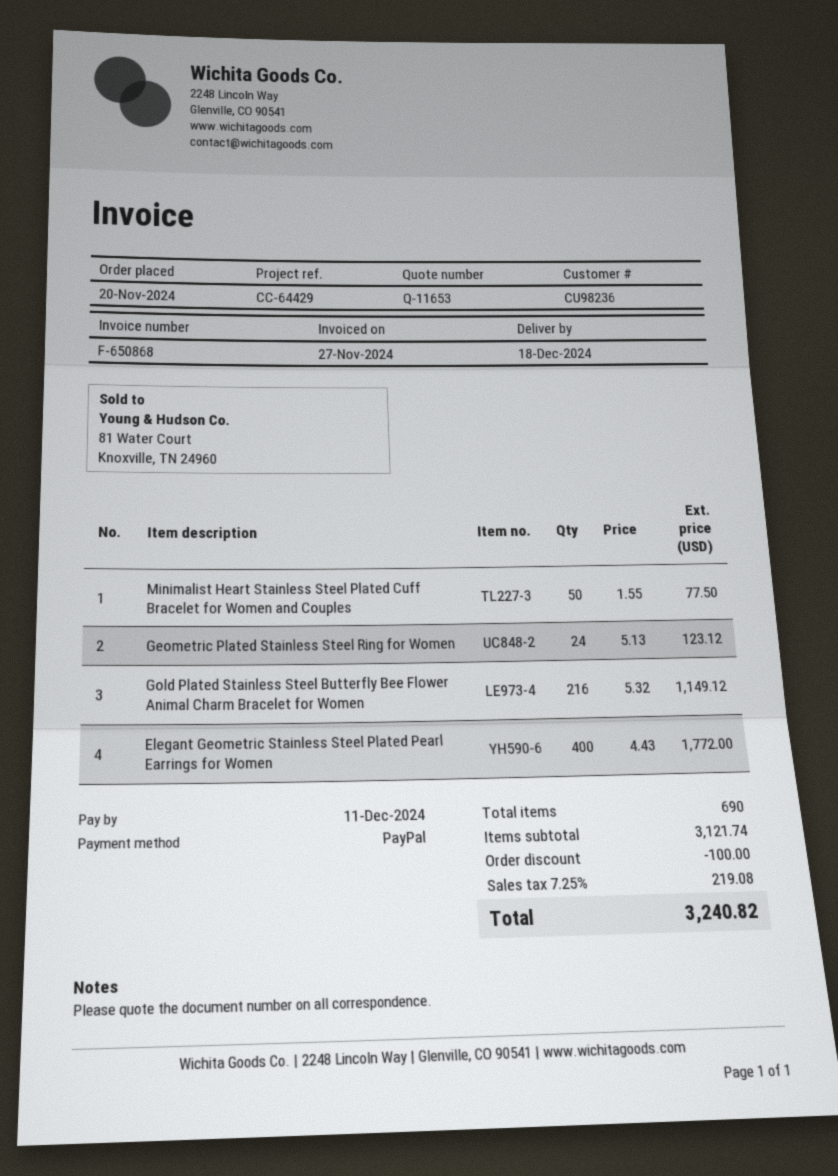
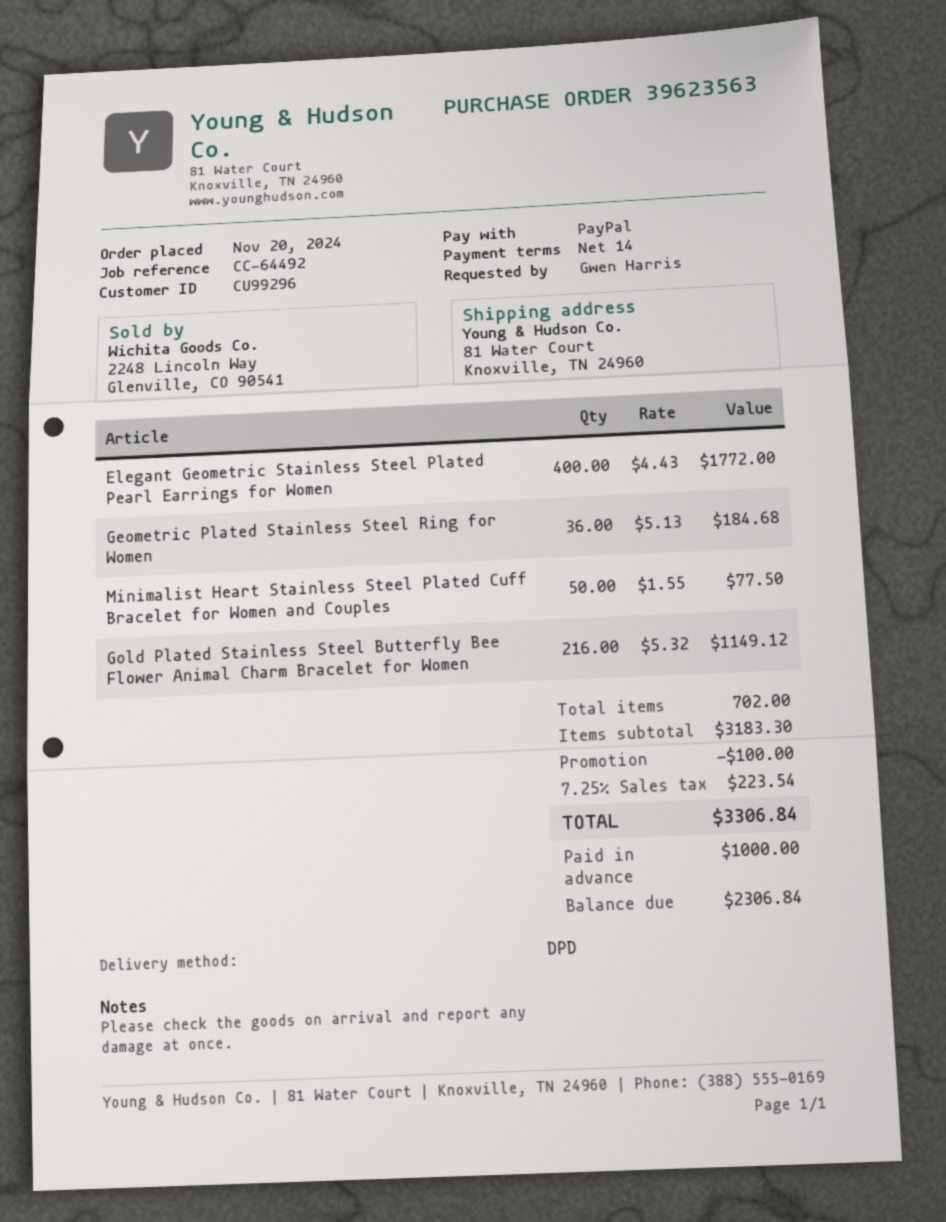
customer number: CU98236 -> CU99296
reference: CC-64429 -> CC-64492
Geometric Plated Stainless Steel Ring for Women: 24 x 5.13 = 123.12 -> 36 x 5.13 = 184.68
total quantity: 690 -> 702
subtotal: 3121.74 -> 3183.30
tax: 7.25% = 219.08 -> 7.25% = 223.54
total: 3240.82 -> 3306.84

